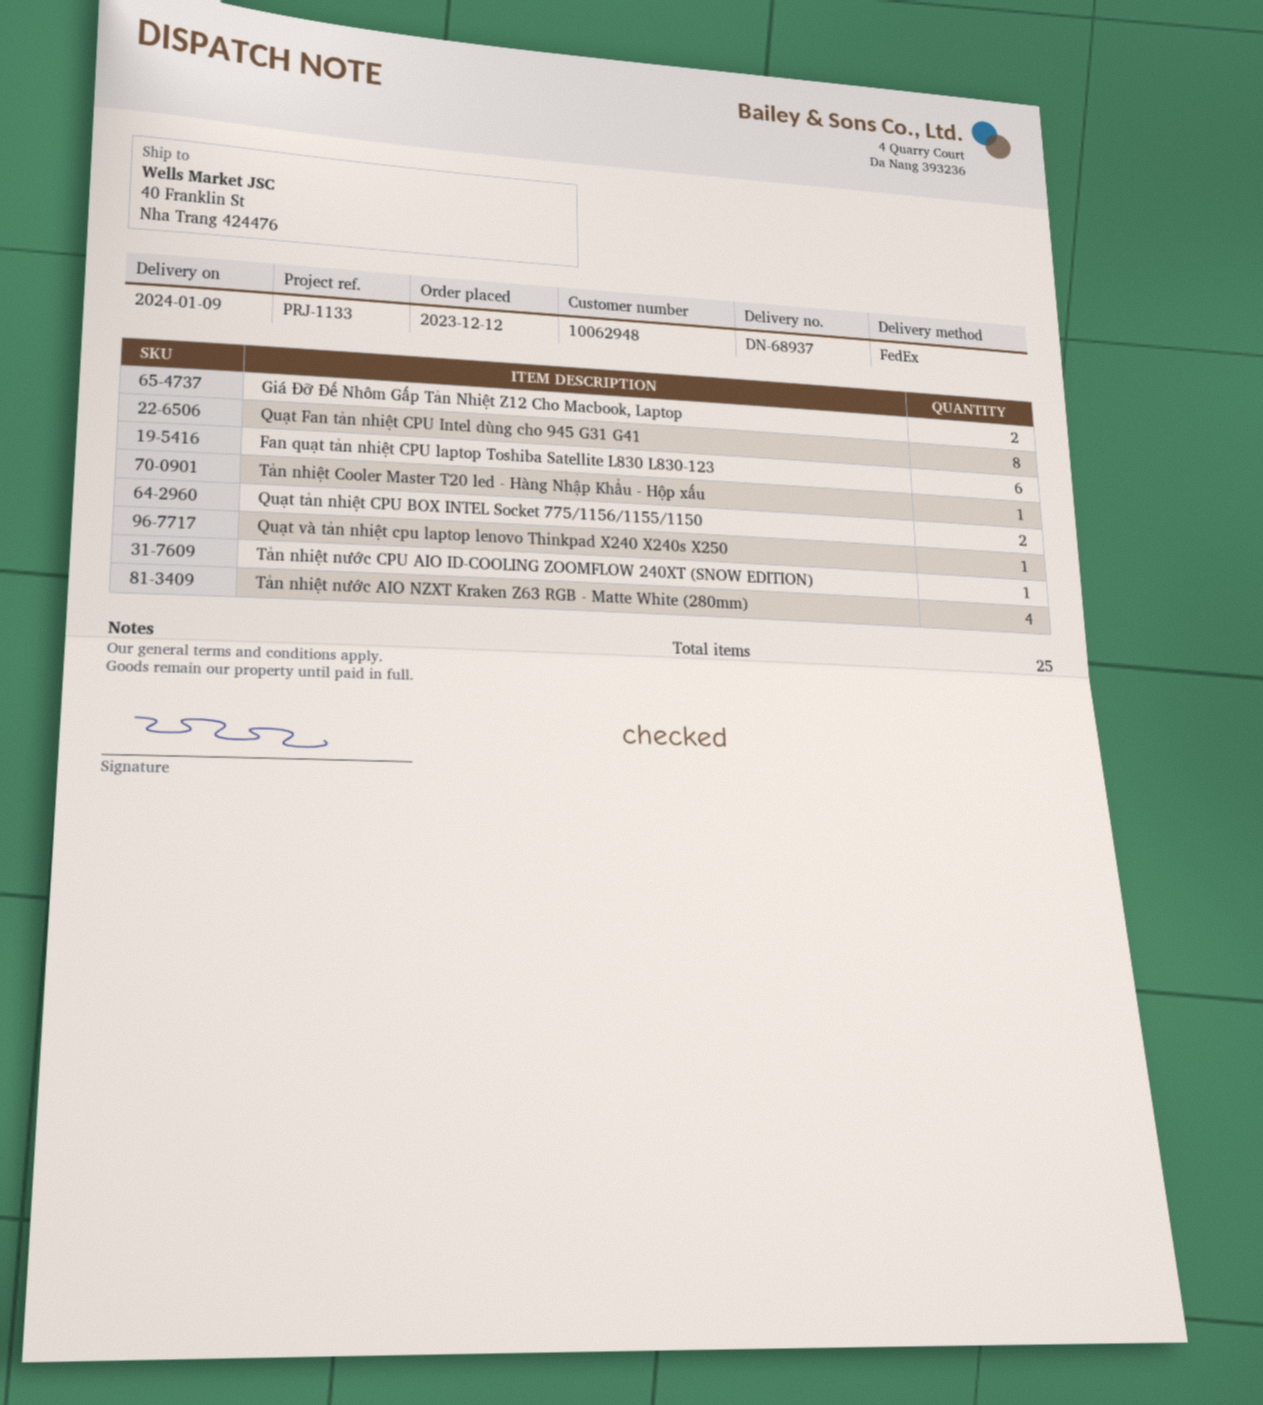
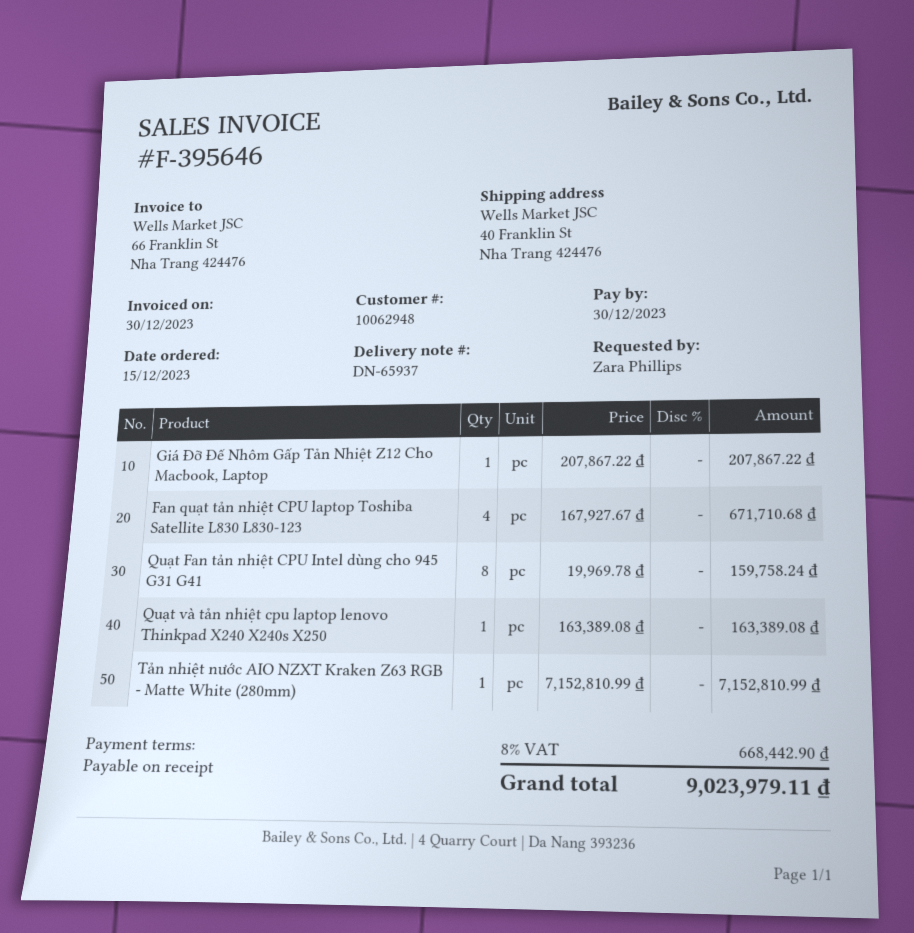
order date: 2023-12-12 -> 2023-12-15
delivery note number: DN-68937 -> DN-65937
Giá Đỡ Đế Nhôm Gấp Tản Nhiệt Z12 Cho Macbook, Laptop: 2 -> 1
Fan quạt tản nhiệt CPU laptop Toshiba Satellite L830 L830-123: 6 -> 4
Tản nhiệt Cooler Master T20 led - Hàng Nhập Khẩu - Hộp xấu: 1 -> none
Quạt tản nhiệt CPU BOX INTEL Socket 775/1156/1155/1150: 2 -> none
Tản nhiệt nước CPU AIO ID-COOLING ZOOMFLOW 240XT (SNOW EDITION): 1 -> none
Tản nhiệt nước AIO NZXT Kraken Z63 RGB - Matte White (280mm): 4 -> 1

